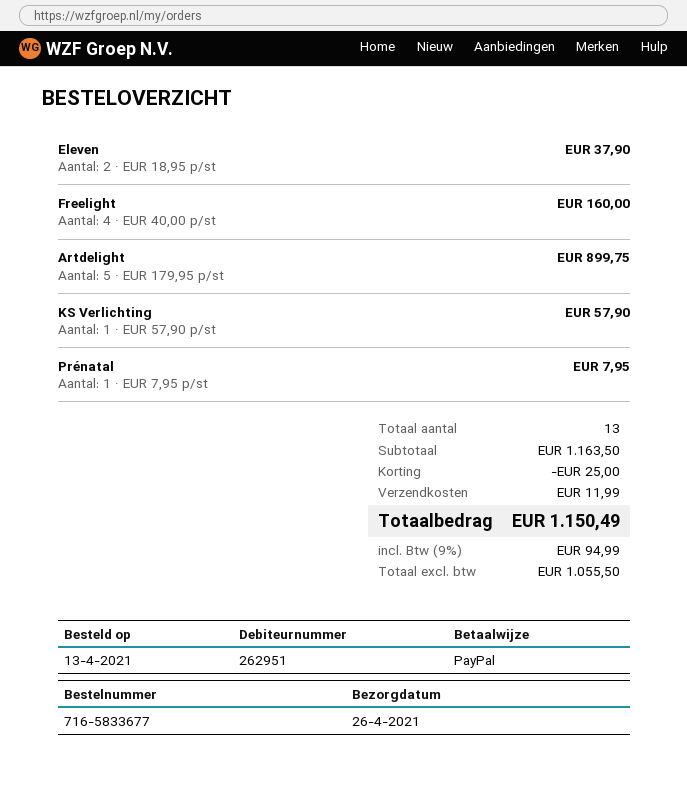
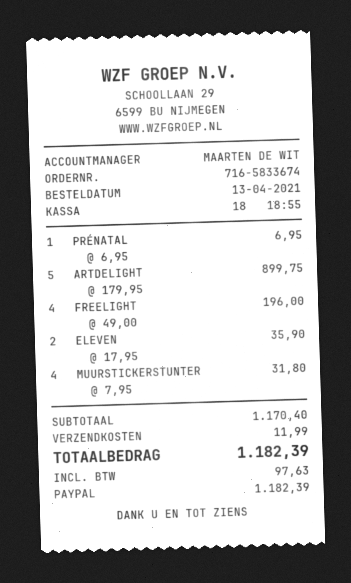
order number: 716-5833677 -> 716-5833674
Eleven: 2 x 18.95 = 37.90 -> 2 x 17.95 = 35.90
Freelight: 4 x 40.00 = 160.00 -> 4 x 49.00 = 196.00
KS Verlichting: 1 x 57.90 = 57.90 -> none
Prénatal: 1 x 7.95 = 7.95 -> 1 x 6.95 = 6.95
MUURSTICKERSTUNTER: none -> 4 x 7.95 = 31.80
subtotal: 1163.50 -> 1170.40
discount: 25.00 -> none
tax: 94.99 -> 97.63
total: 1150.49 -> 1182.39

